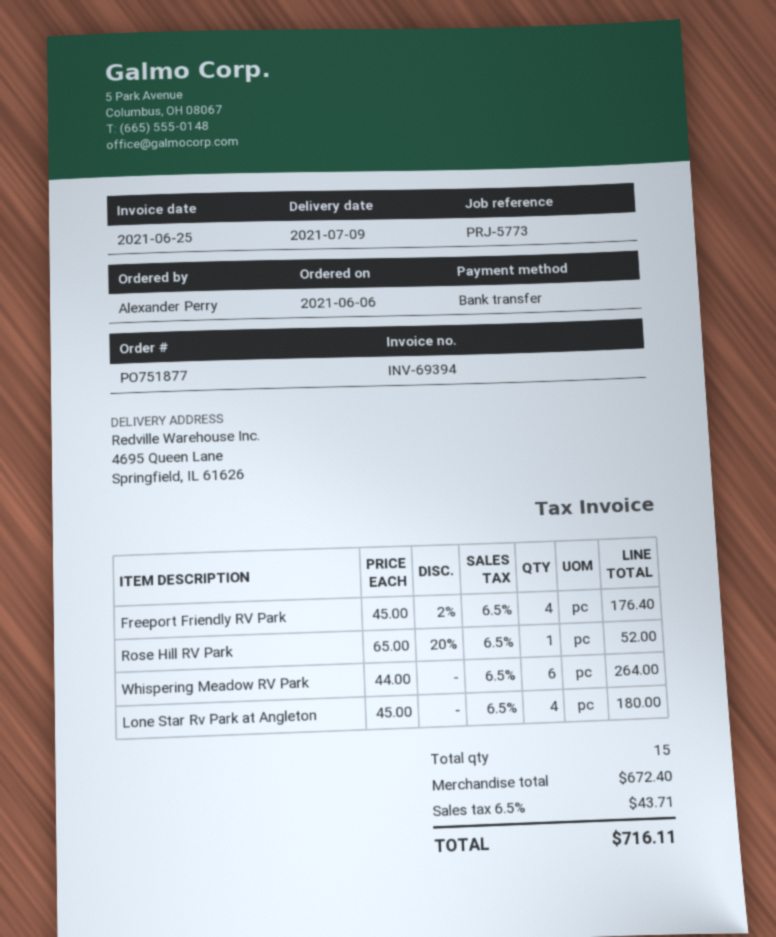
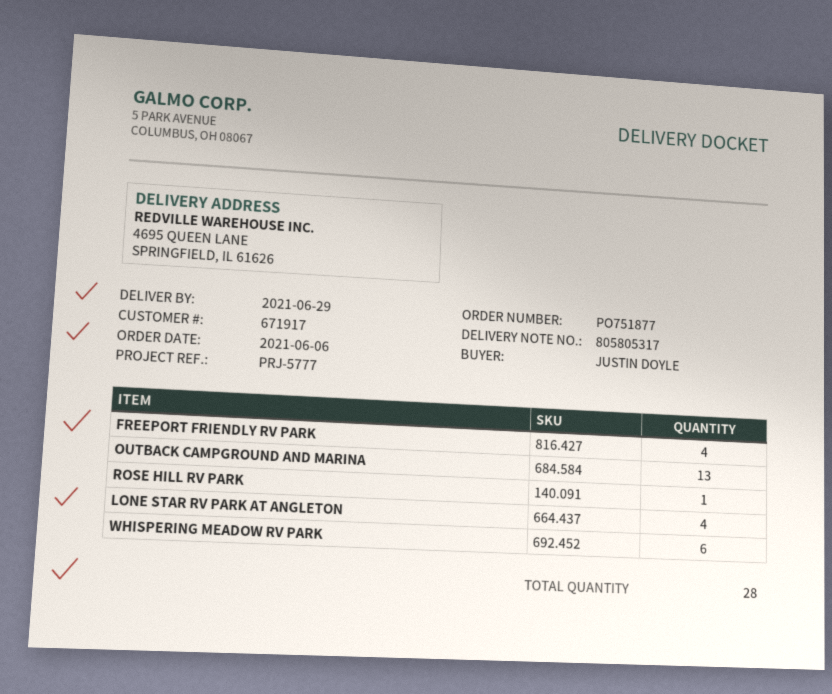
delivery date: 2021-07-09 -> 2021-06-29
reference: PRJ-5773 -> PRJ-5777
ordered by: Alexander Perry -> JUSTIN DOYLE
OUTBACK CAMPGROUND AND MARINA: none -> 13
total quantity: 15 -> 28

